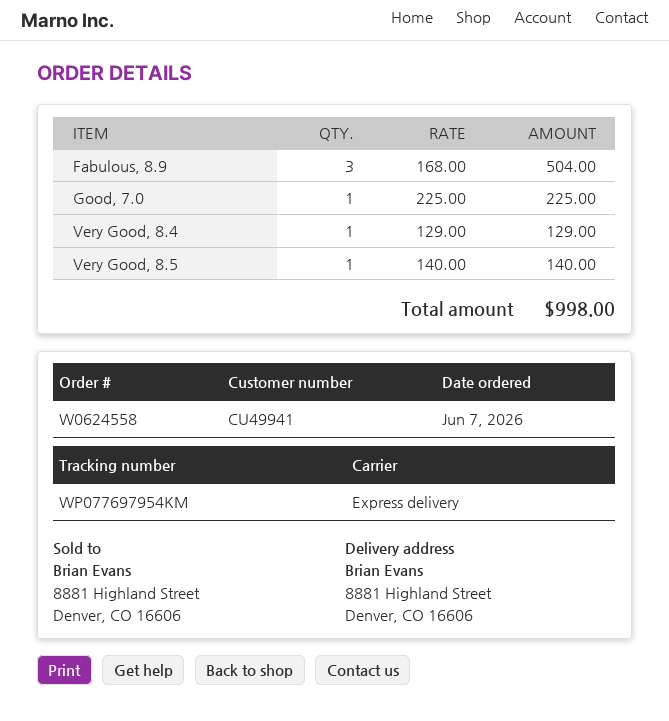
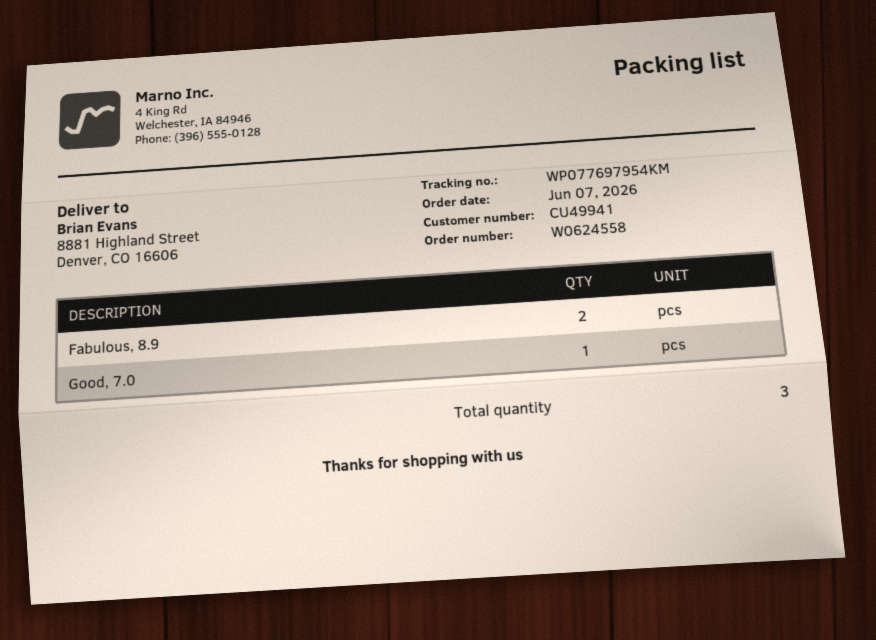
Fabulous, 8.9: 3 -> 2
Very Good, 8.4: 1 -> none
Very Good, 8.5: 1 -> none

